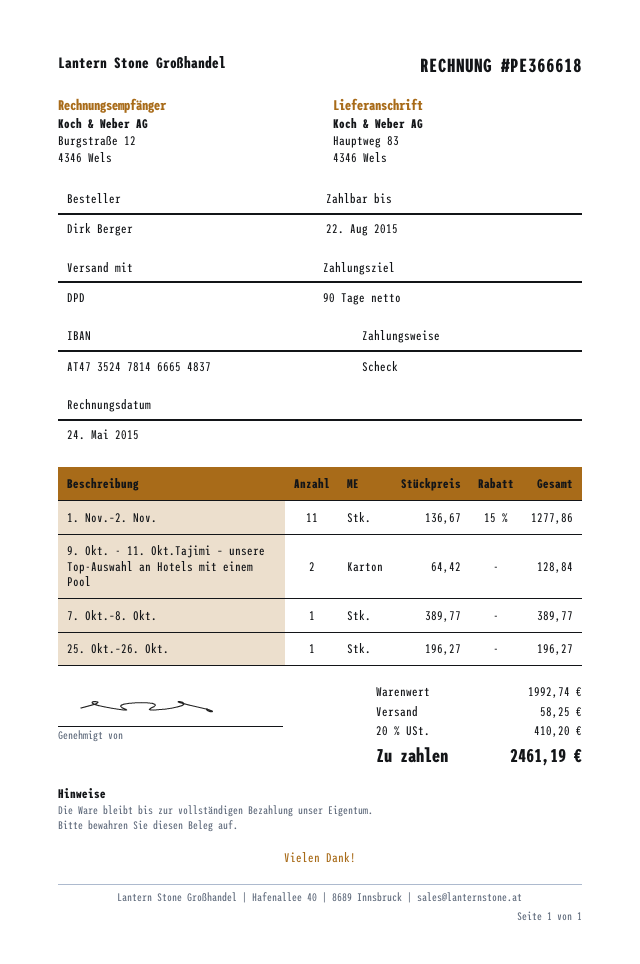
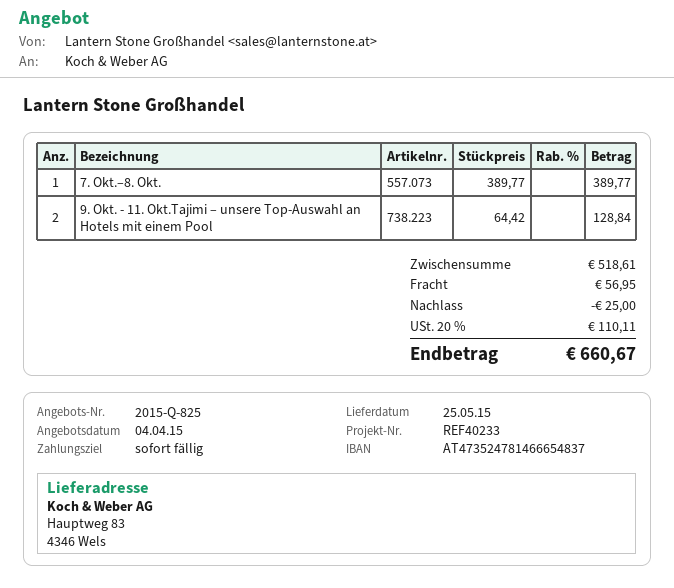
payment terms: 90 days -> on receipt
1. Nov.–2. Nov.: 11 x 136.67 - 15% = 1277.86 -> none
25. Okt.–26. Okt.: 1 x 196.27 = 196.27 -> none
subtotal: 1992.74 -> 518.61
discount: none -> 25.00
shipping: 58.25 -> 56.95
tax: 20% = 410.20 -> 20% = 110.11
total: 2461.19 -> 660.67

